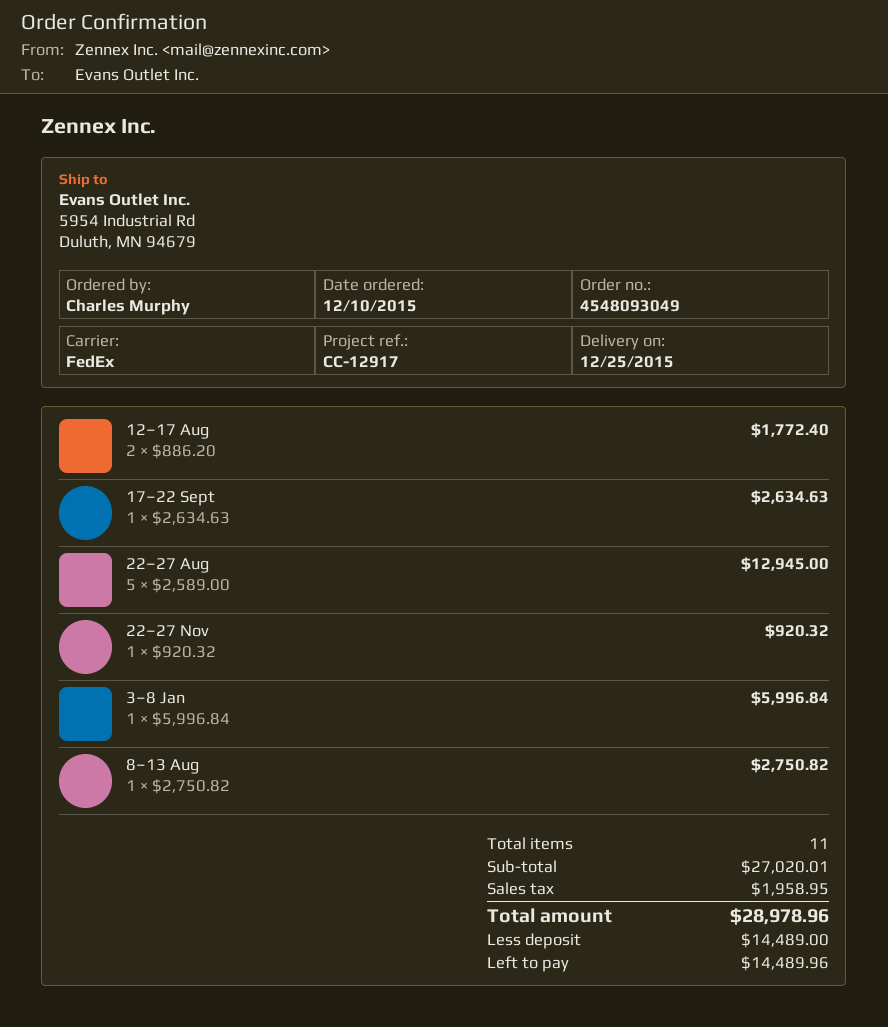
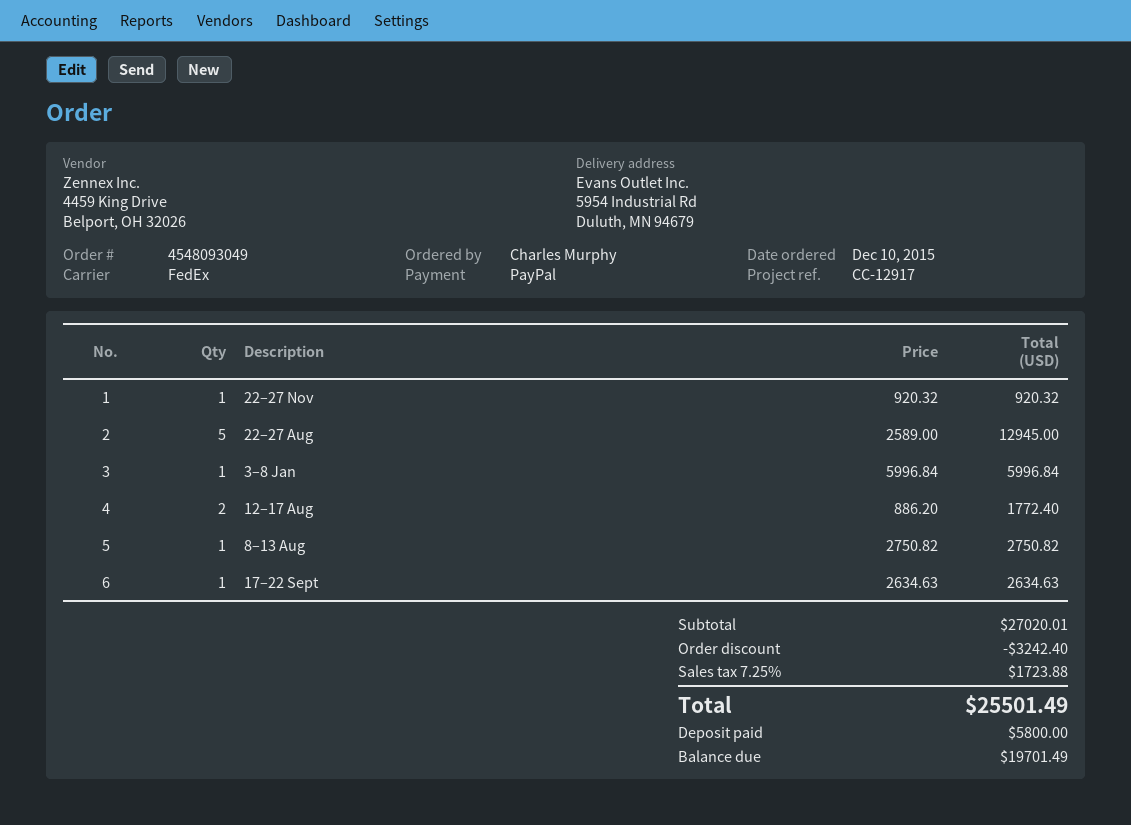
discount: none -> 3242.40
tax: 1958.95 -> 1723.88
total: 28978.96 -> 25501.49
deposit: 14489.00 -> 5800.00
balance: 14489.96 -> 19701.49

